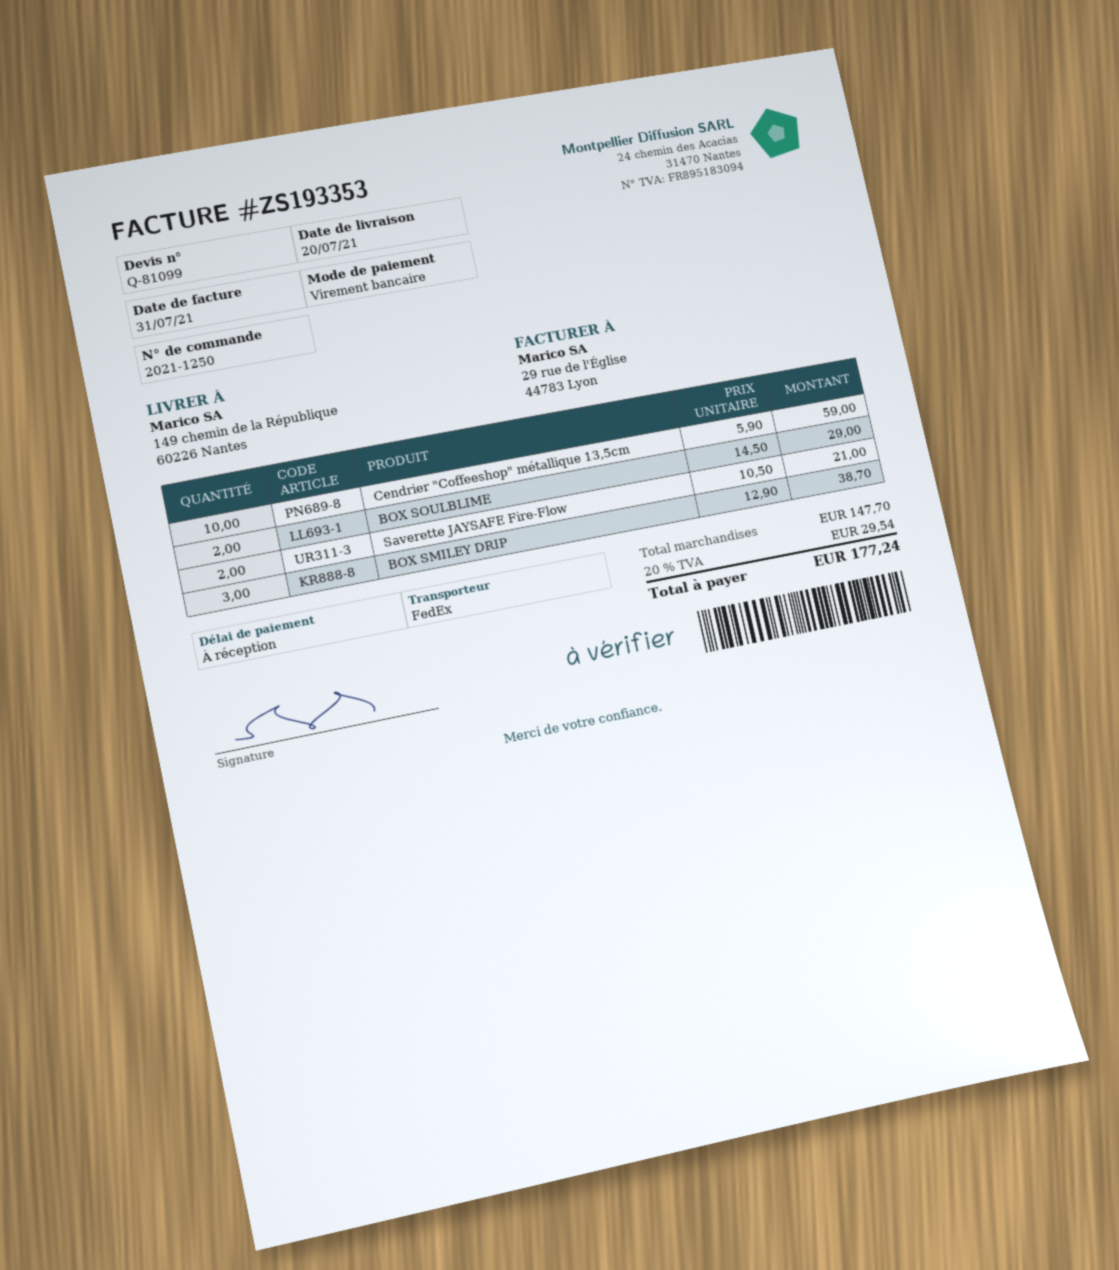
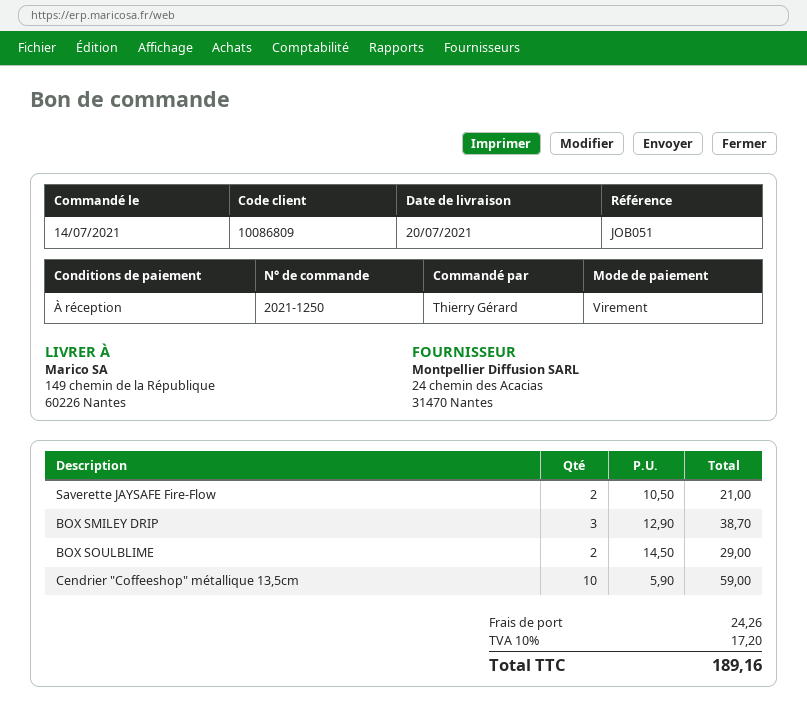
shipping: none -> 24.26
tax: 20% = 29.54 -> 10% = 17.20
total: 177.24 -> 189.16

